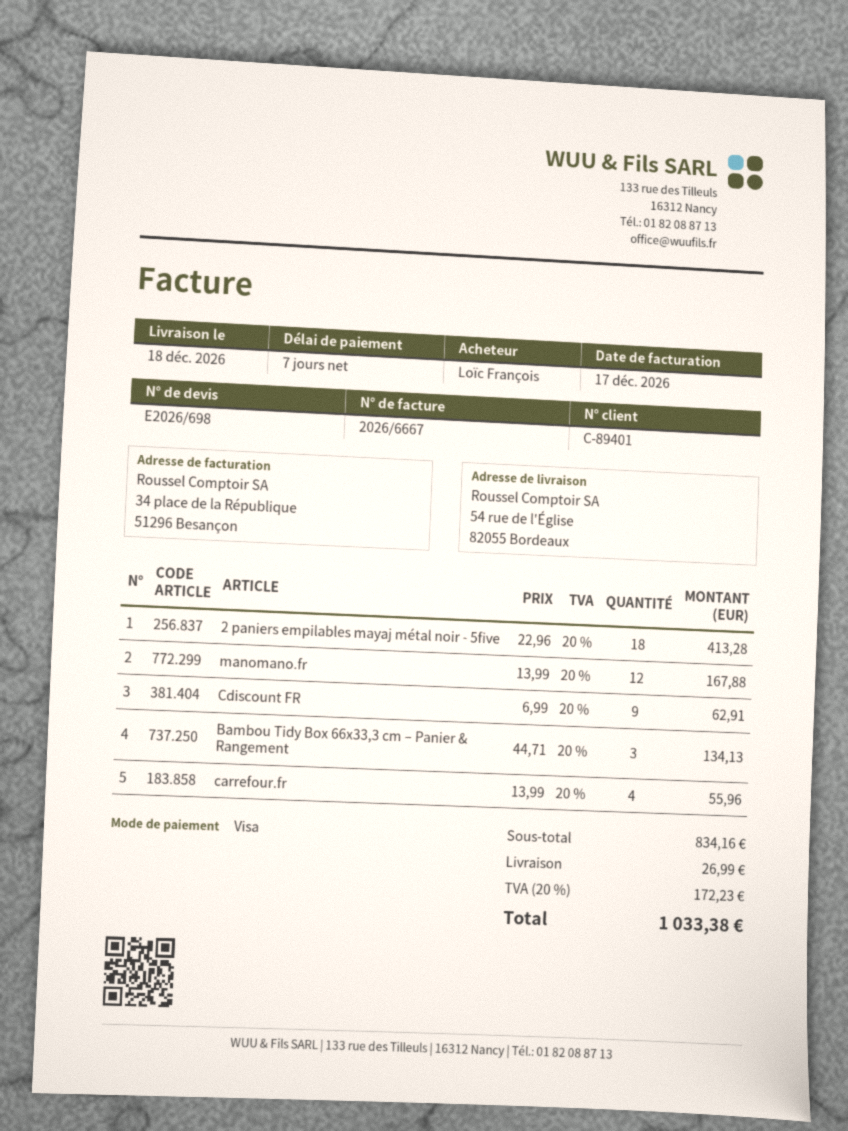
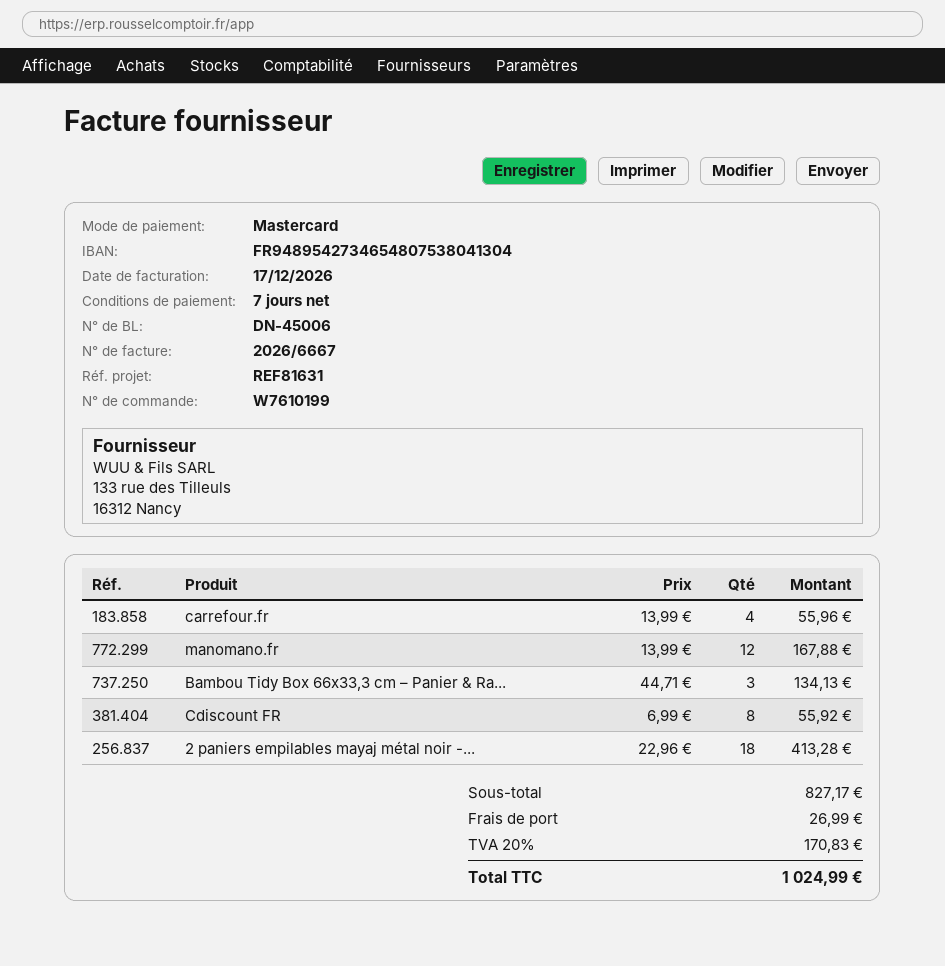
payment method: Visa -> Mastercard
Cdiscount FR: 9 x 6.99 = 62.91 -> 8 x 6.99 = 55.92
subtotal: 834.16 -> 827.17
tax: 20% = 172.23 -> 20% = 170.83
total: 1033.38 -> 1024.99

